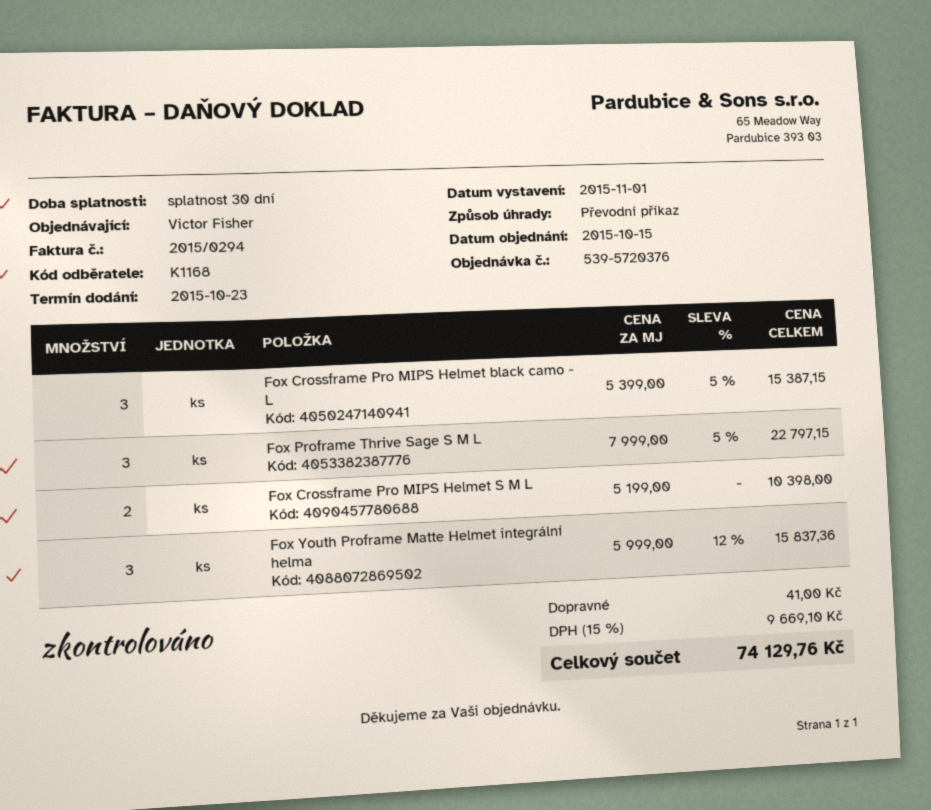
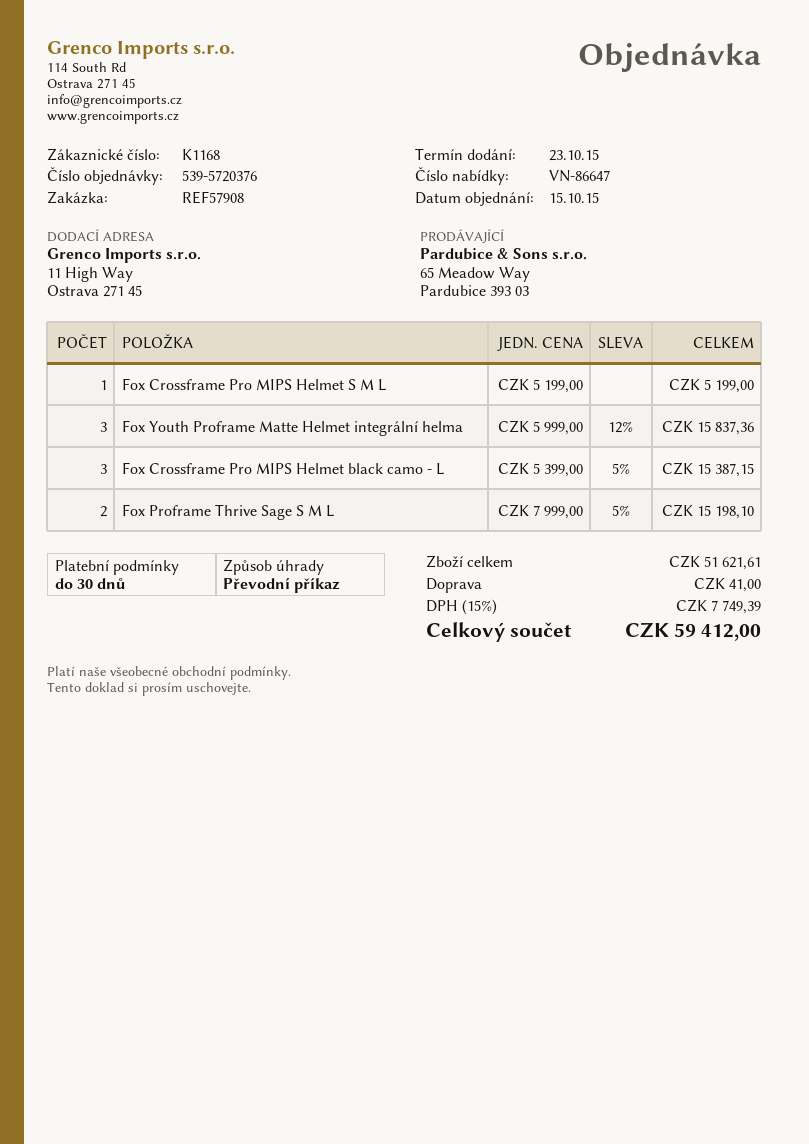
Fox Proframe Thrive Sage S M L: 3 x 7999.00 - 5% = 22797.15 -> 2 x 7999.00 - 5% = 15198.10
Fox Crossframe Pro MIPS Helmet S M L: 2 x 5199.00 = 10398.00 -> 1 x 5199.00 = 5199.00
tax: 15% = 9669.10 -> 15% = 7749.39
total: 74129.76 -> 59412.00

